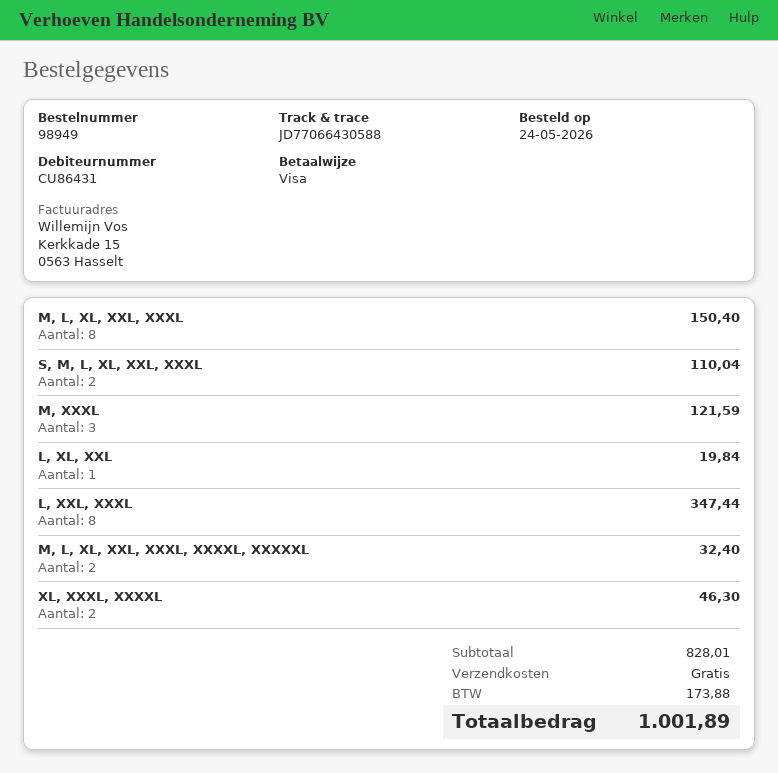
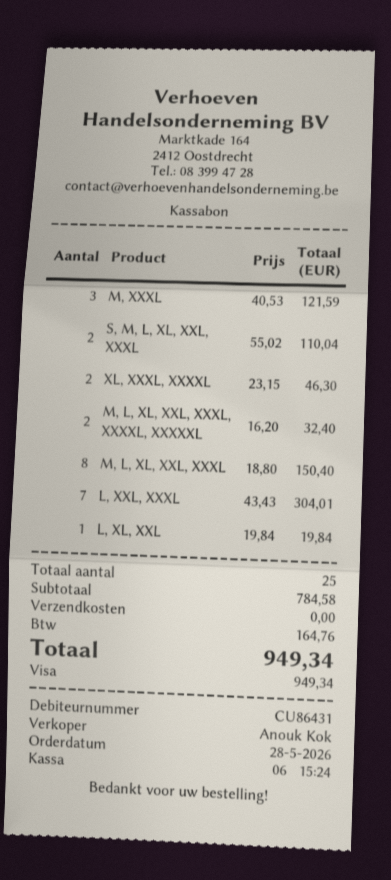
order date: 2026-05-24 -> 2026-05-28
L, XXL, XXXL: 8 for 347.44 -> 7 for 304.01
subtotal: 828.01 -> 784.58
tax: 173.88 -> 164.76
total: 1001.89 -> 949.34

